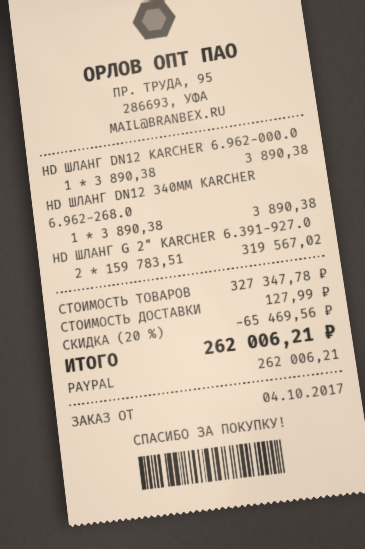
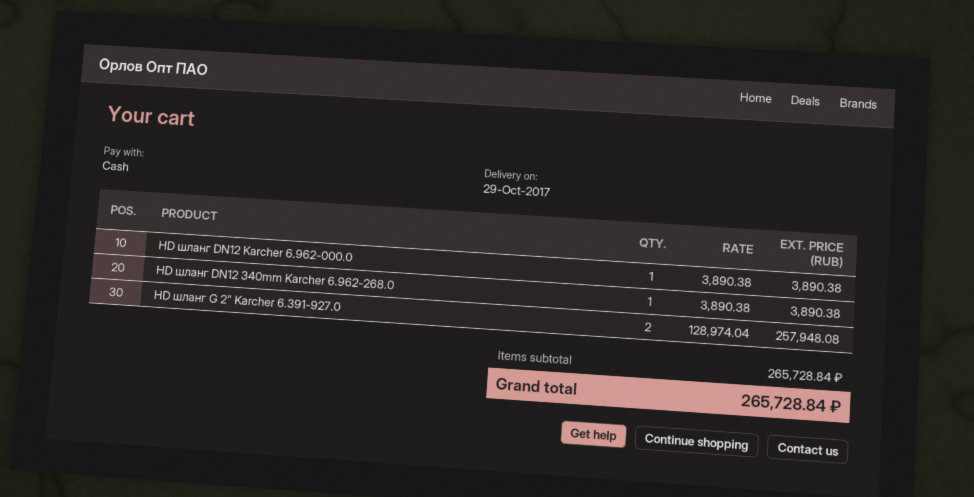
payment method: PayPal -> cash
HD ШЛАНГ G 2" KARCHER 6.391-927.0: 2 x 159783.51 = 319567.02 -> 2 x 128974.04 = 257948.08
subtotal: 327347.78 -> 265728.84
discount: 20% = 65469.56 -> none
shipping: 127.99 -> none
total: 262006.21 -> 265728.84

